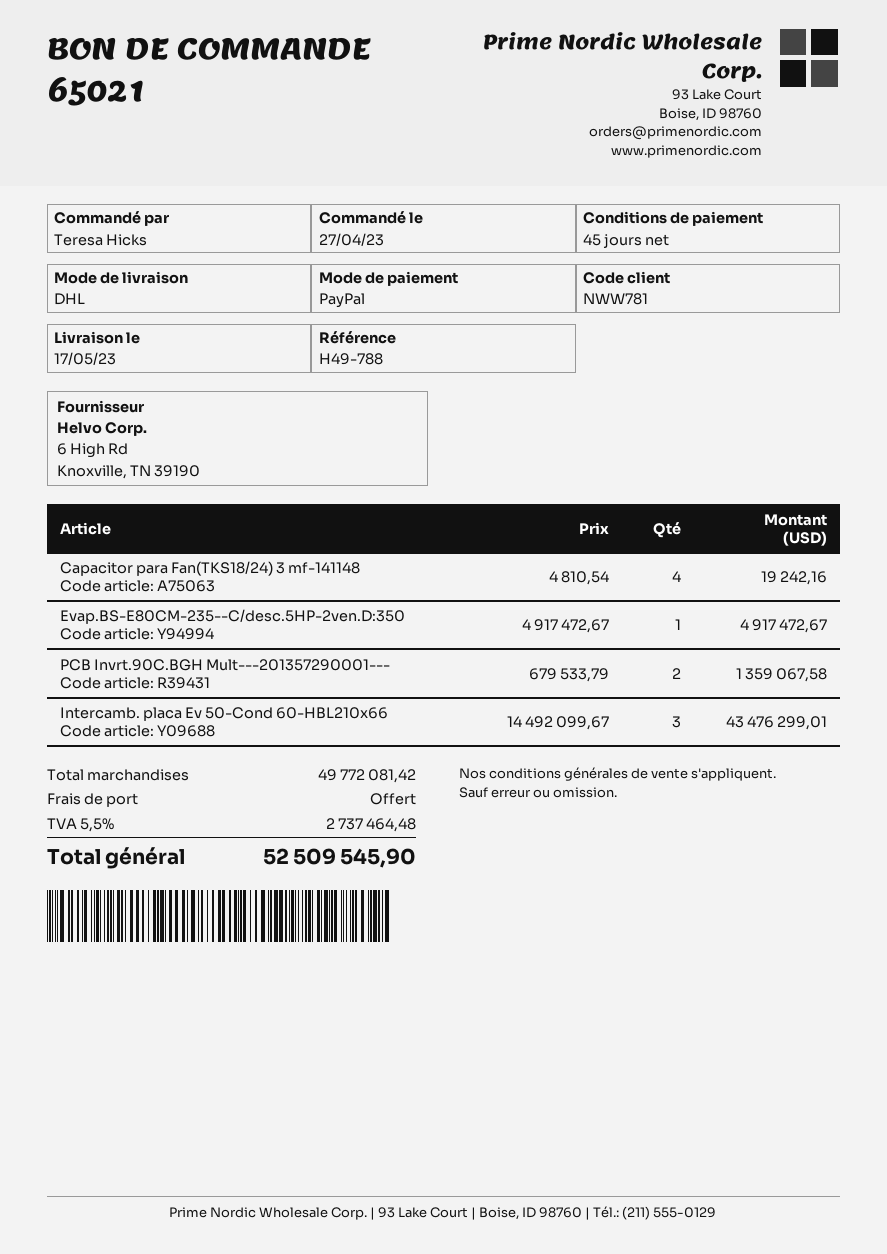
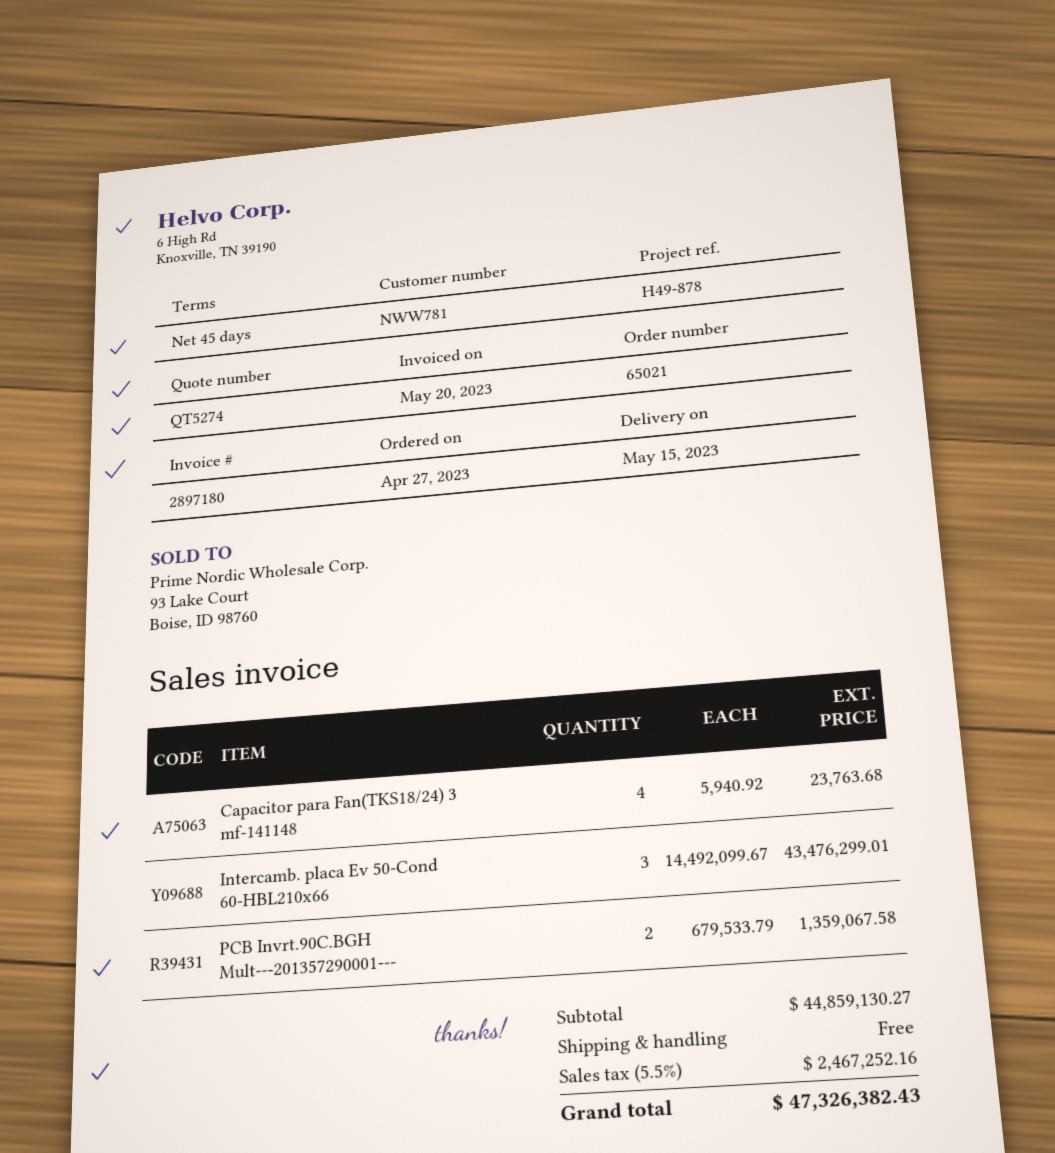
delivery date: 2023-05-17 -> 2023-05-15
reference: H49-788 -> H49-878
Capacitor para Fan(TKS18/24) 3 mf-141148: 4 x 4810.54 = 19242.16 -> 4 x 5940.92 = 23763.68
Evap.BS-E80CM-235--C/desc.5HP-2ven.D:350: 1 x 4917472.67 = 4917472.67 -> none
subtotal: 49772081.42 -> 44859130.27
tax: 5.5% = 2737464.48 -> 5.5% = 2467252.16
total: 52509545.90 -> 47326382.43

